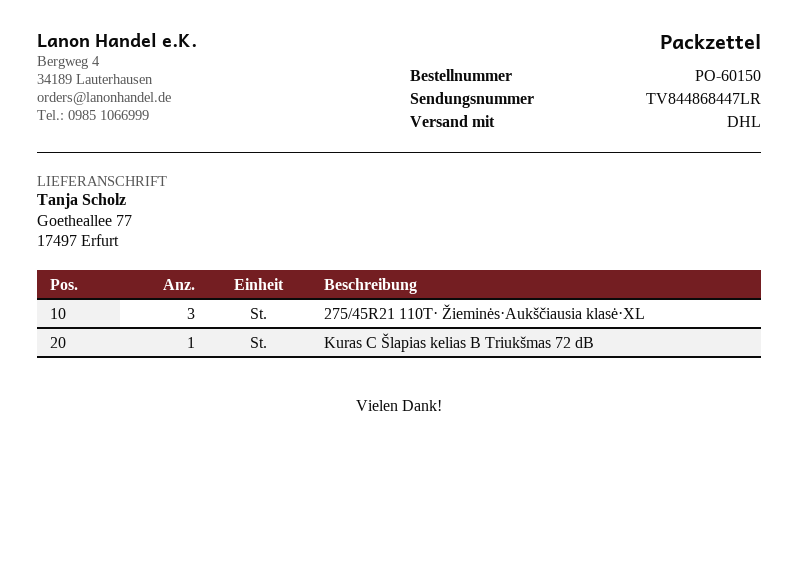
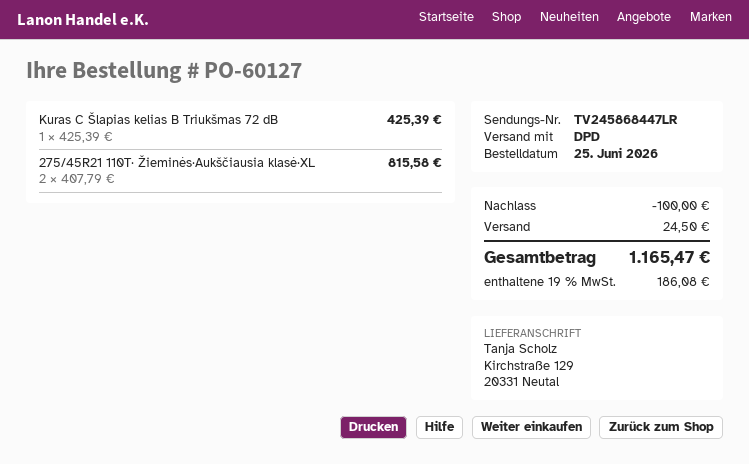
order number: PO-60150 -> PO-60127
shipping method: DHL -> DPD
tracking number: TV844868447LR -> TV245868447LR
ship to: Goetheallee 77, 17497 Erfurt -> Kirchstraße 129, 20331 Neutal
275/45R21 110T· Žieminės·Aukščiausia klasė·XL: 3 -> 2

